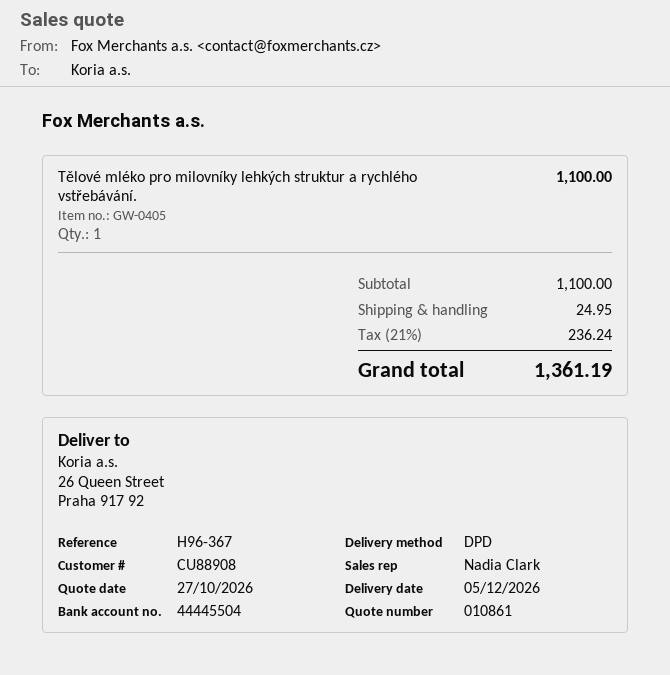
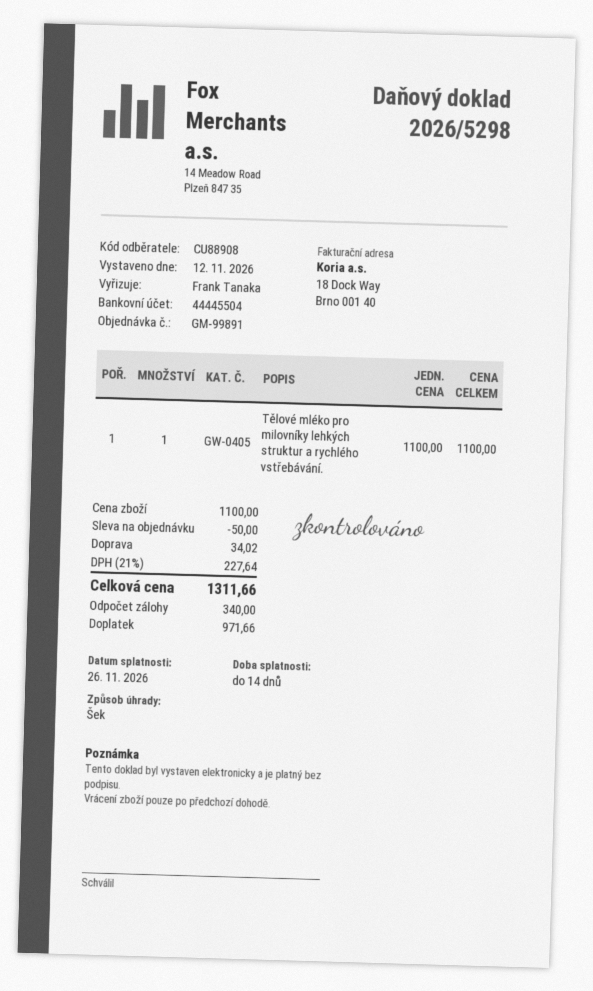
sales rep: Nadia Clark -> Frank Tanaka
discount: none -> 50.00
shipping: 24.95 -> 34.02
tax: 21% = 236.24 -> 21% = 227.64
total: 1361.19 -> 1311.66

